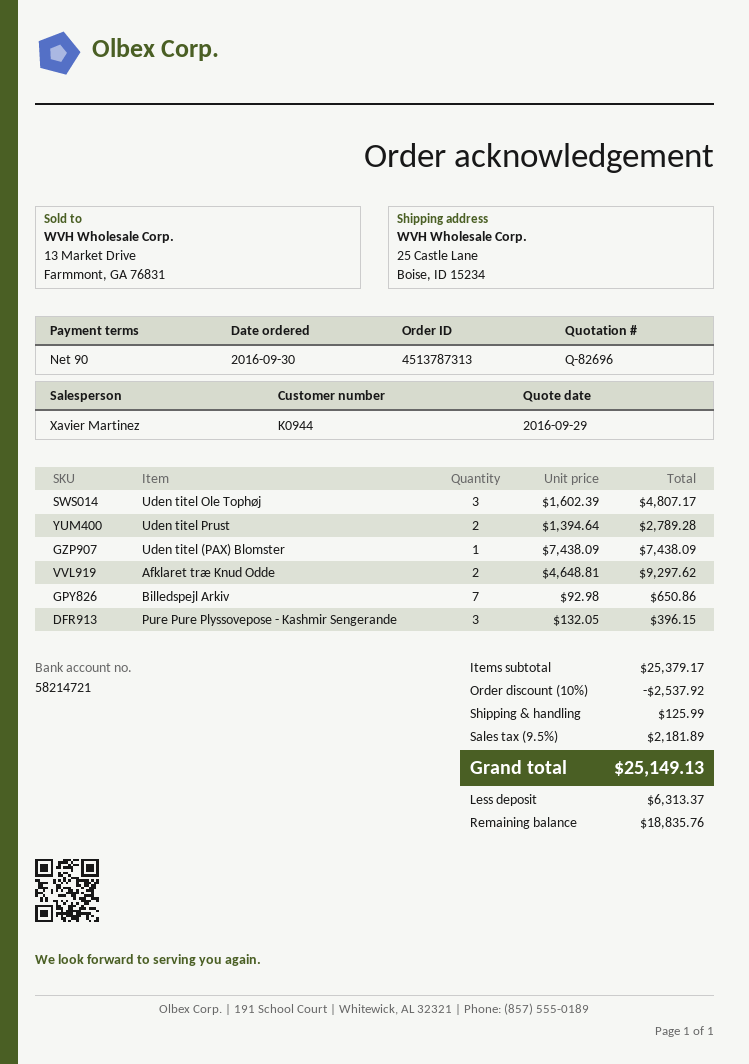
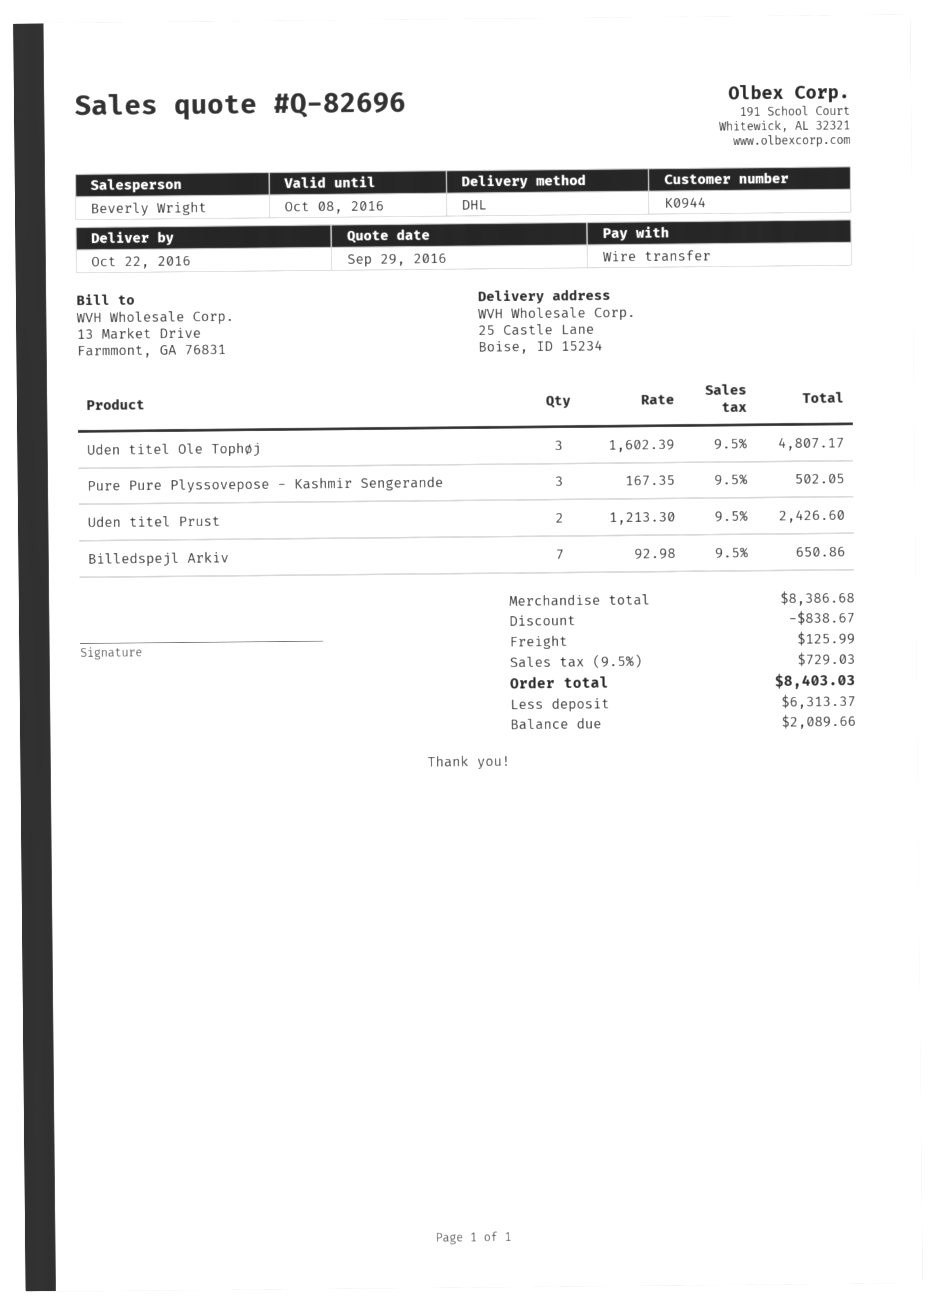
sales rep: Xavier Martinez -> Beverly Wright
Uden titel Prust: 2 x 1394.64 = 2789.28 -> 2 x 1213.30 = 2426.60
Uden titel (PAX) Blomster: 1 x 7438.09 = 7438.09 -> none
Afklaret træ Knud Odde: 2 x 4648.81 = 9297.62 -> none
Pure Pure Plyssovepose - Kashmir Sengerande: 3 x 132.05 = 396.15 -> 3 x 167.35 = 502.05
subtotal: 25379.17 -> 8386.68
discount: 2537.92 -> 838.67
tax: 9.5% = 2181.89 -> 9.5% = 729.03
total: 25149.13 -> 8403.03
balance: 18835.76 -> 2089.66

